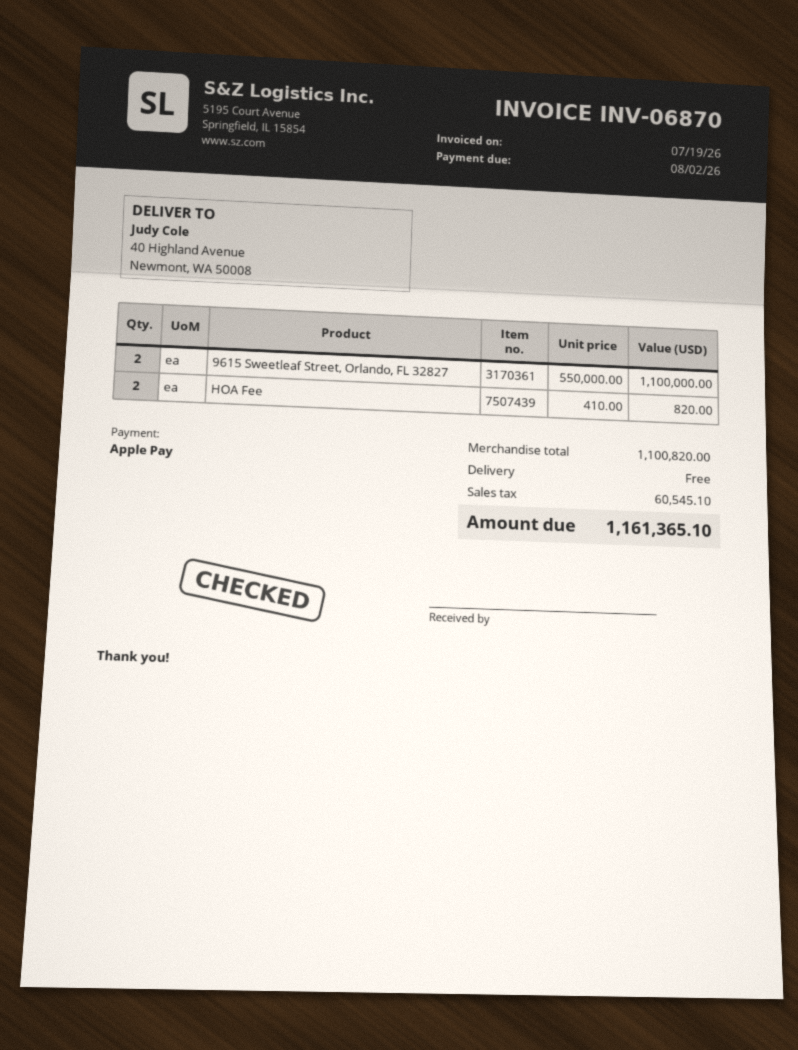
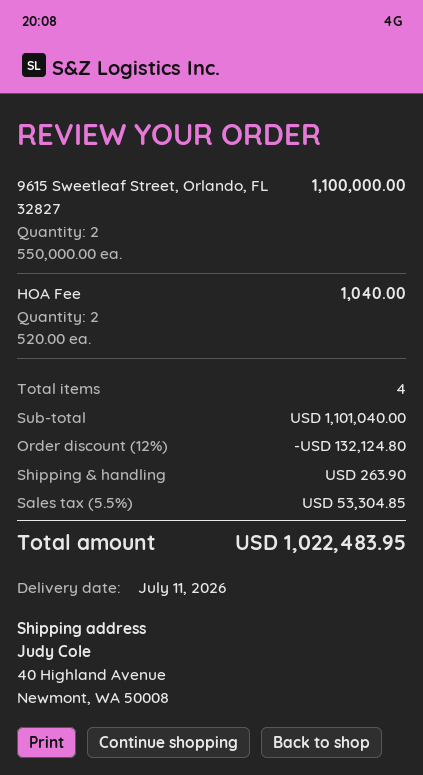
HOA Fee: 2 x 410.00 = 820.00 -> 2 x 520.00 = 1040.00
subtotal: 1100820.00 -> 1101040.00
discount: none -> 12% = 132124.80
shipping: 0.00 -> 263.90
tax: 60545.10 -> 53304.85
total: 1161365.10 -> 1022483.95

